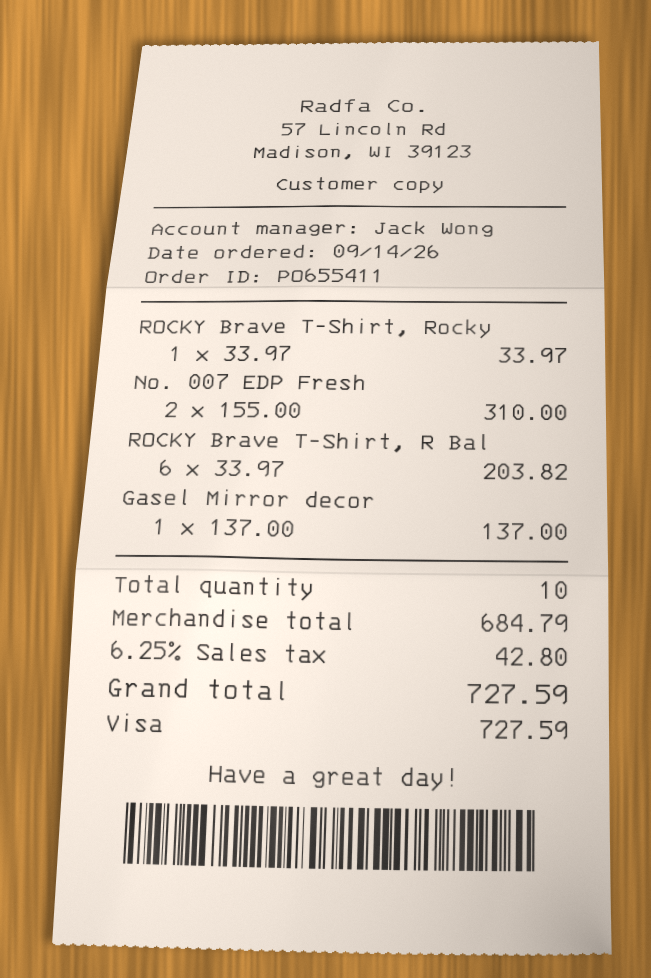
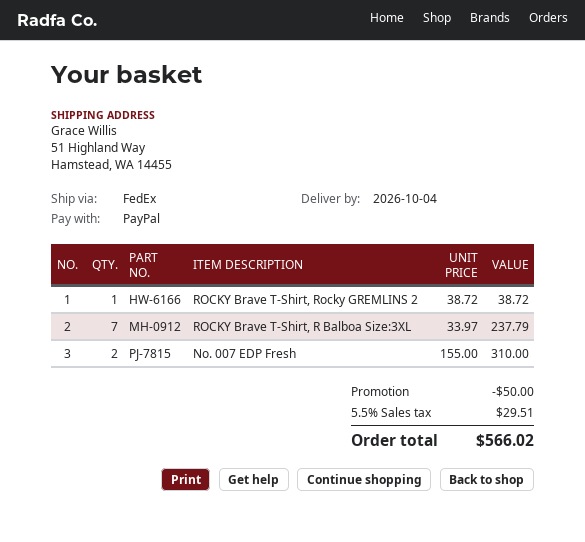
payment method: Visa -> PayPal
ROCKY Brave T-Shirt, Rocky: 1 x 33.97 = 33.97 -> 1 x 38.72 = 38.72
ROCKY Brave T-Shirt, R Bal: 6 x 33.97 = 203.82 -> 7 x 33.97 = 237.79
Gasel Mirror decor: 1 x 137.00 = 137.00 -> none
discount: none -> 50.00
tax: 6.25% = 42.80 -> 5.5% = 29.51
total: 727.59 -> 566.02

